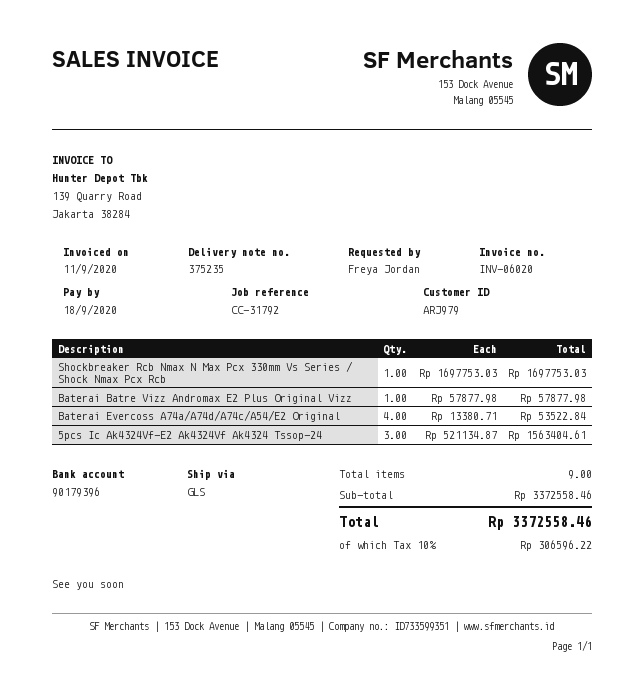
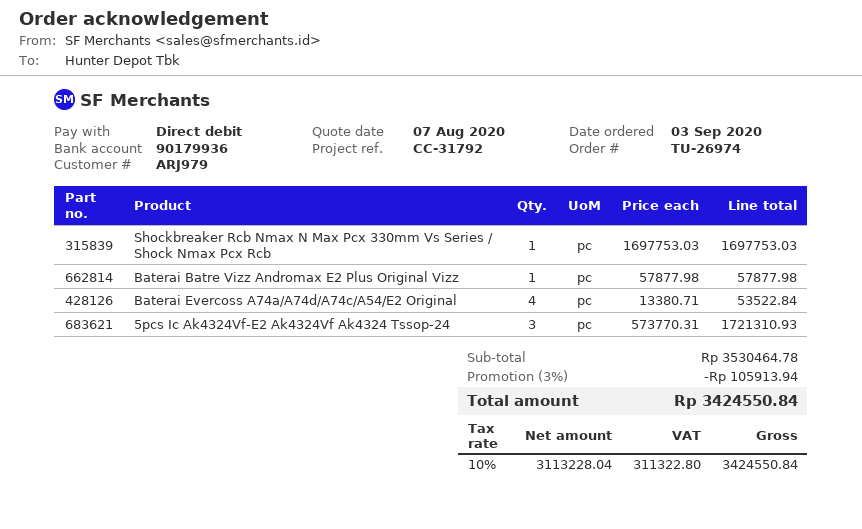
bank account: 90179396 -> 90179936
5pcs Ic Ak4324Vf-E2 Ak4324Vf Ak4324 Tssop-24: 3 x 521134.87 = 1563404.61 -> 3 x 573770.31 = 1721310.93
subtotal: 3372558.46 -> 3530464.78
discount: none -> 3% = 105913.94
tax: 10% = 306596.22 -> 10% = 311322.80
total: 3372558.46 -> 3424550.84

